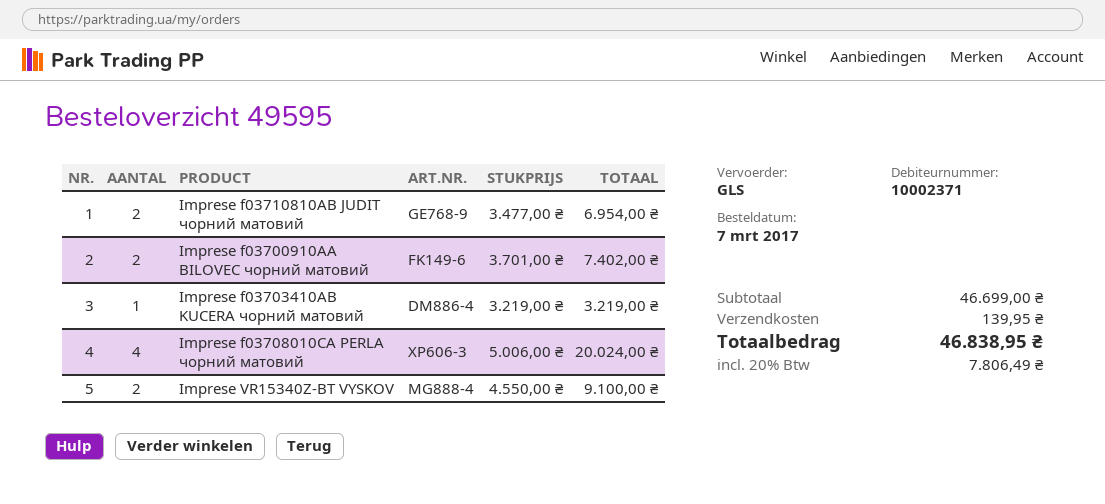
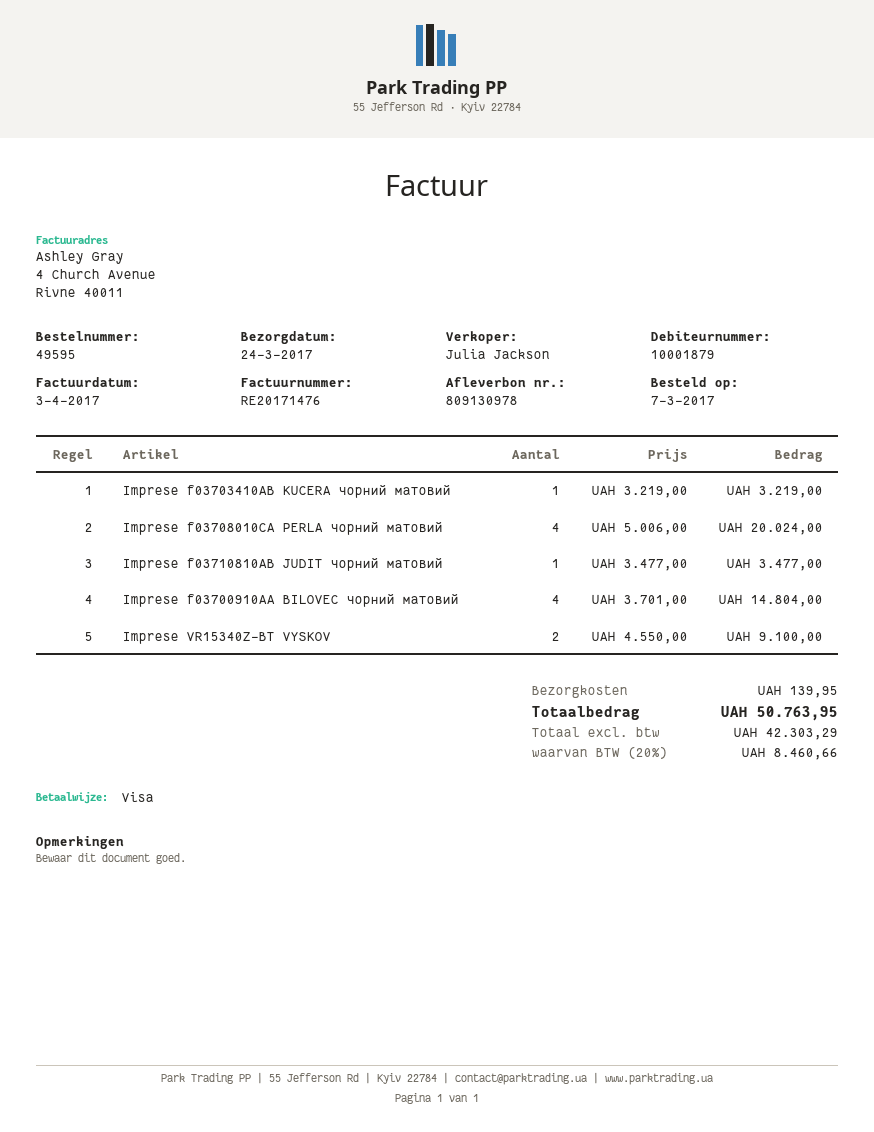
customer number: 10002371 -> 10001879
Imprese f03710810AB JUDIT чорний матовий: 2 x 3477.00 = 6954.00 -> 1 x 3477.00 = 3477.00
Imprese f03700910AA BILOVEC чорний матовий: 2 x 3701.00 = 7402.00 -> 4 x 3701.00 = 14804.00
tax: 20% = 7806.49 -> 20% = 8460.66
total: 46838.95 -> 50763.95

